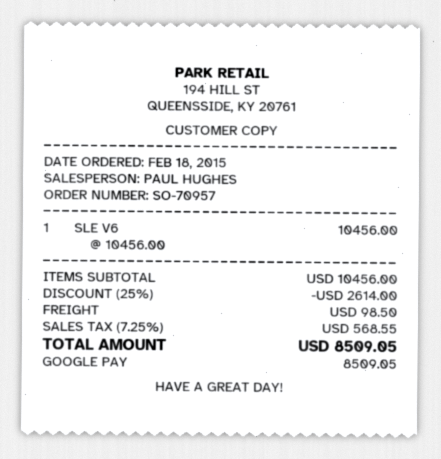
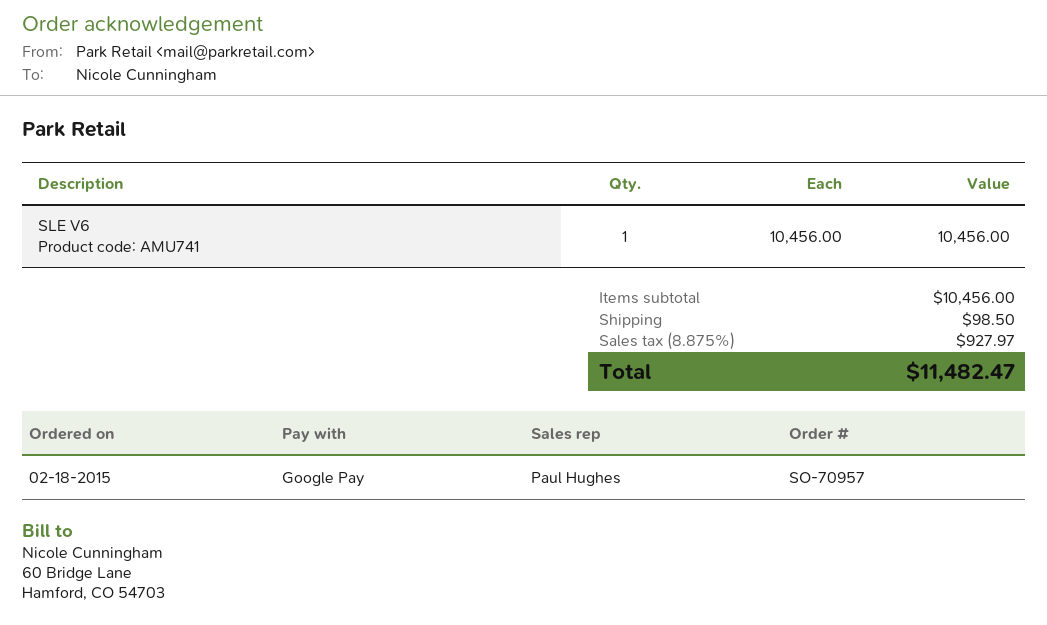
discount: 25% = 2614.00 -> none
tax: 7.25% = 568.55 -> 8.875% = 927.97
total: 8509.05 -> 11482.47

